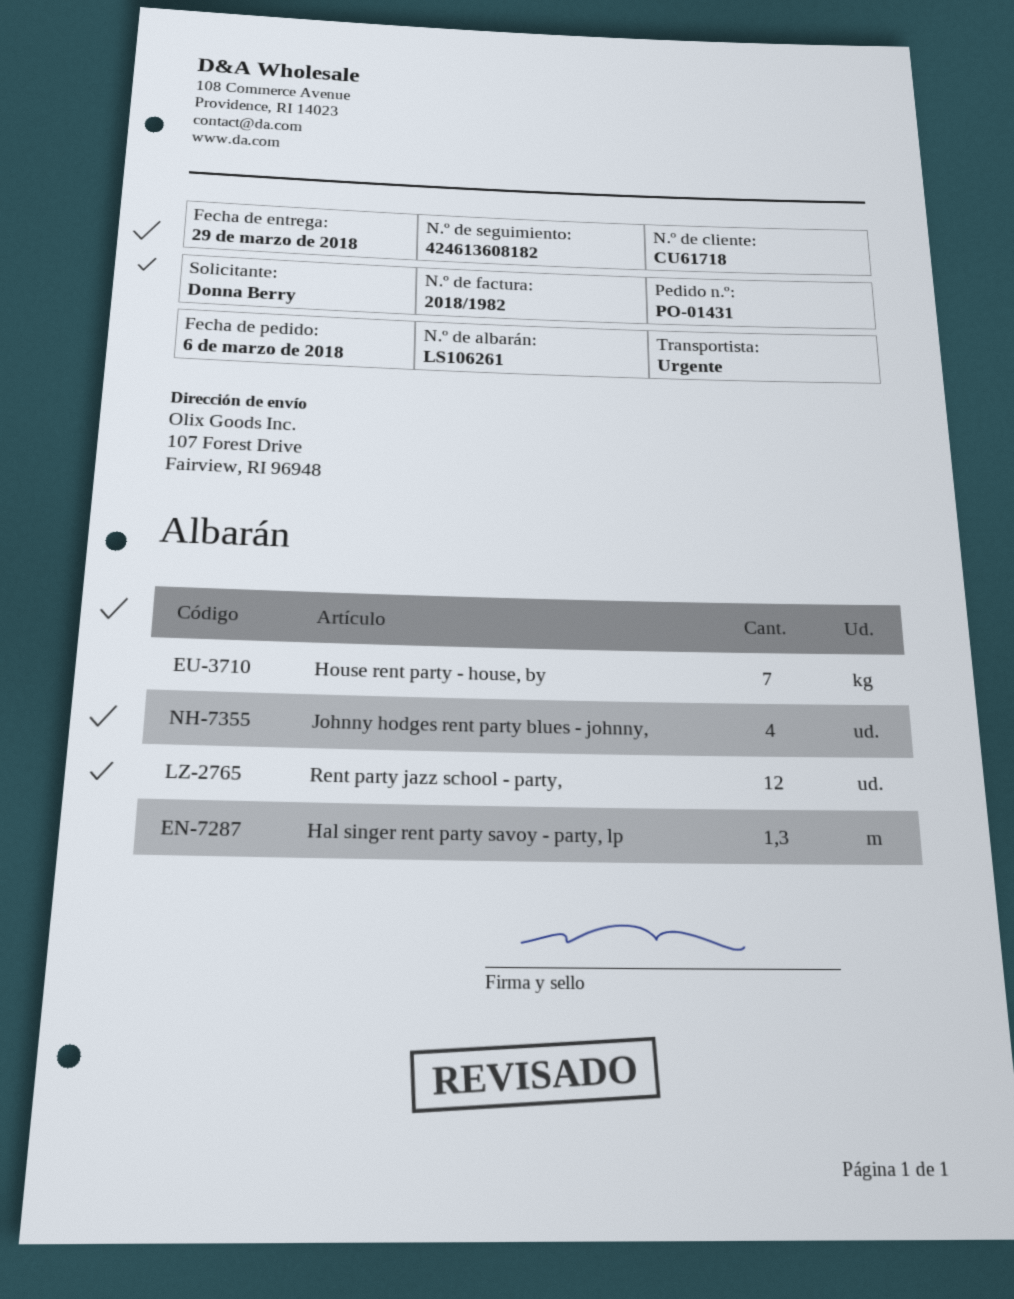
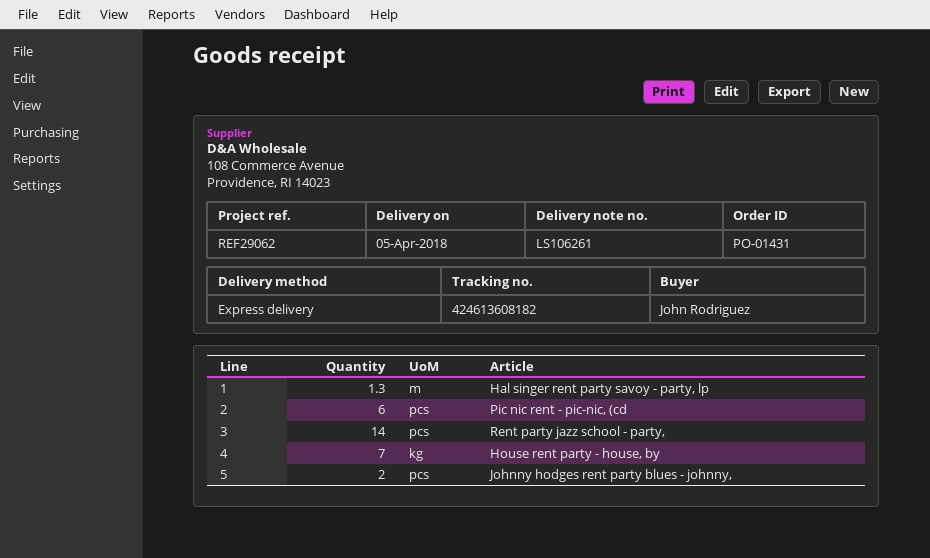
delivery date: 2018-03-29 -> 2018-04-05
ordered by: Donna Berry -> John Rodriguez
Johnny hodges rent party blues - johnny,: 4 -> 2
Rent party jazz school - party,: 12 -> 14
Pic nic rent - pic-nic, (cd: none -> 6

